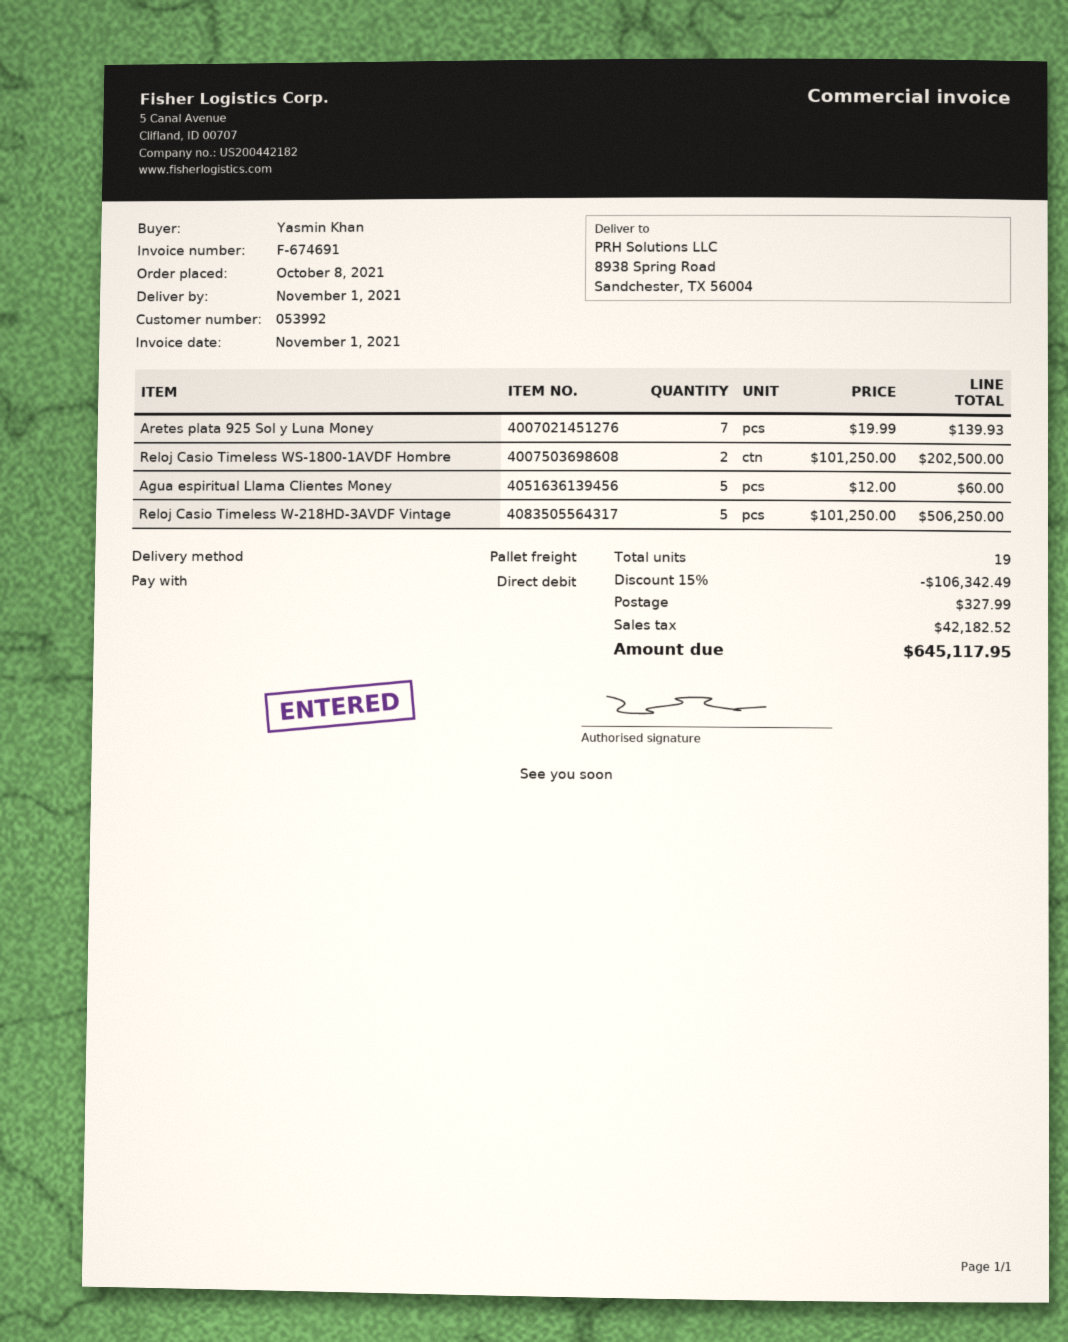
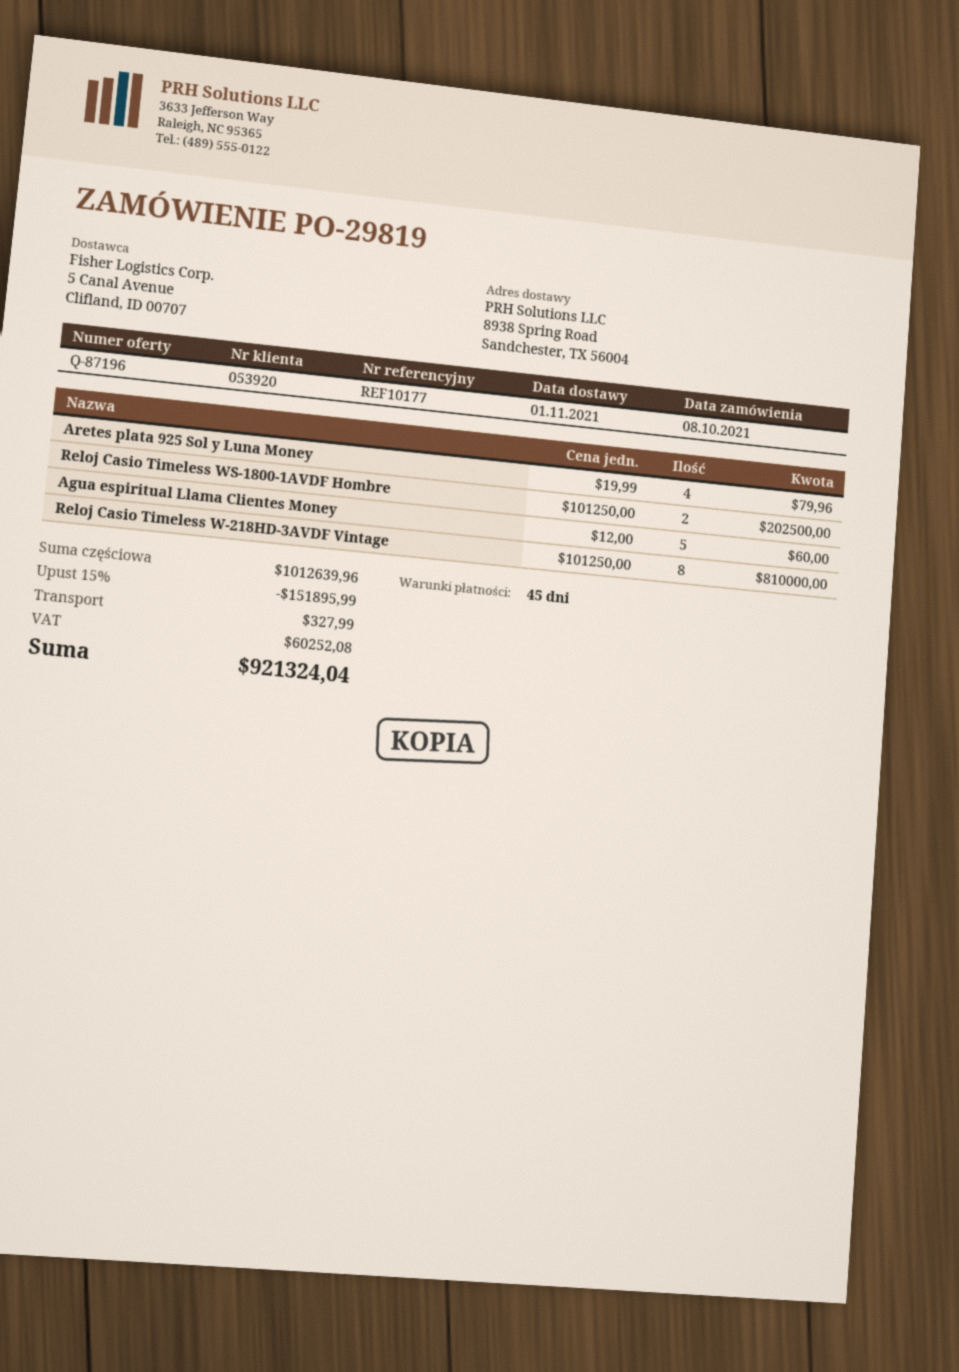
customer number: 053992 -> 053920
Aretes plata 925 Sol y Luna Money: 7 x 19.99 = 139.93 -> 4 x 19.99 = 79.96
Reloj Casio Timeless W-218HD-3AVDF Vintage: 5 x 101250.00 = 506250.00 -> 8 x 101250.00 = 810000.00
discount: 15% = 106342.49 -> 15% = 151895.99
tax: 42182.52 -> 60252.08
total: 645117.95 -> 921324.04

